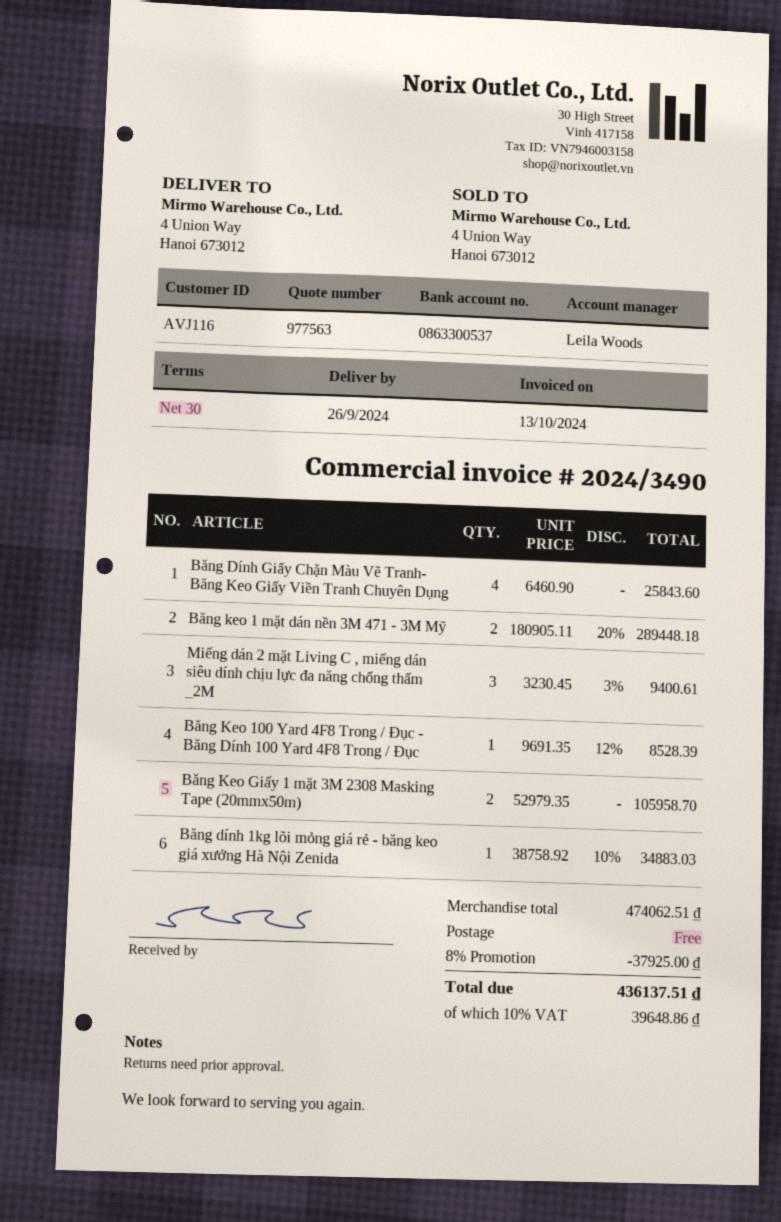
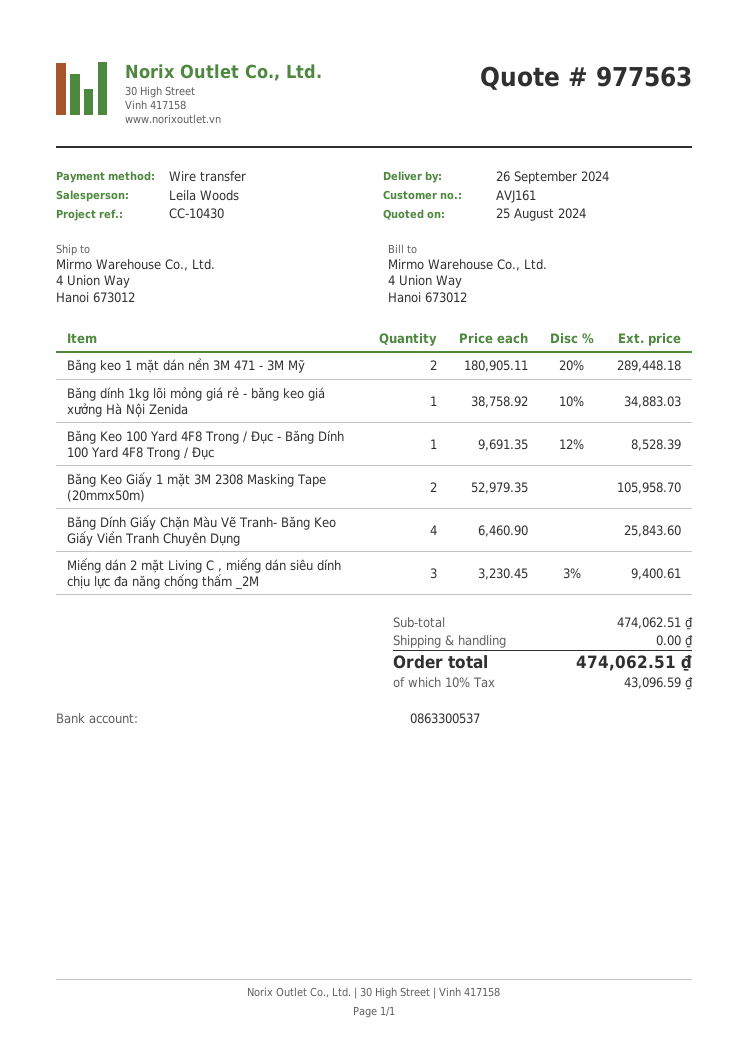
customer number: AVJ116 -> AVJ161
discount: 8% = 37925.00 -> none
tax: 10% = 39648.86 -> 10% = 43096.59
total: 436137.51 -> 474062.51

